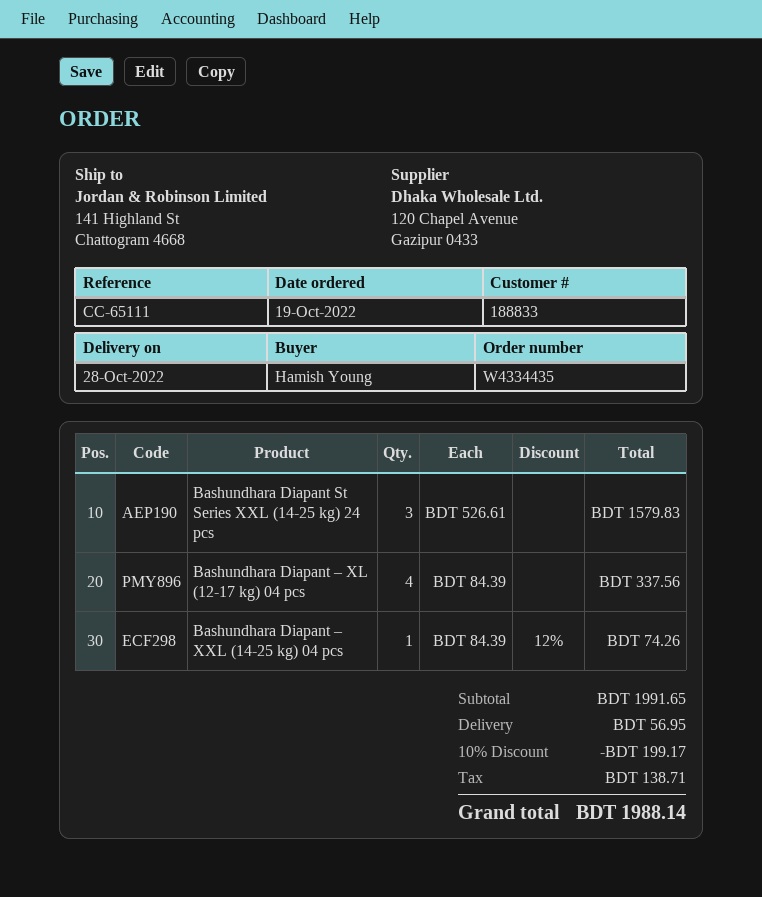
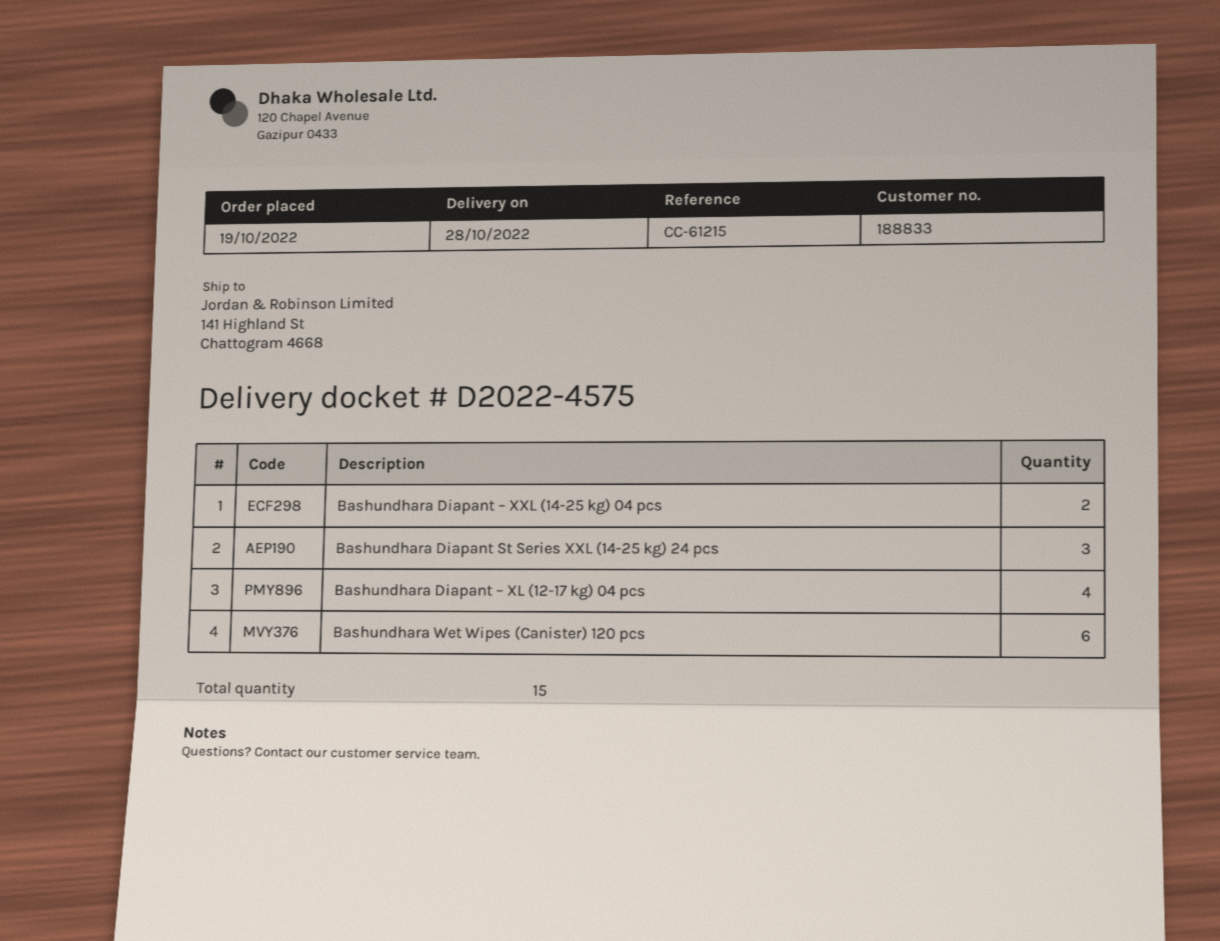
reference: CC-65111 -> CC-61215
Bashundhara Diapant – XXL (14-25 kg) 04 pcs: 1 -> 2
Bashundhara Wet Wipes (Canister) 120 pcs: none -> 6

